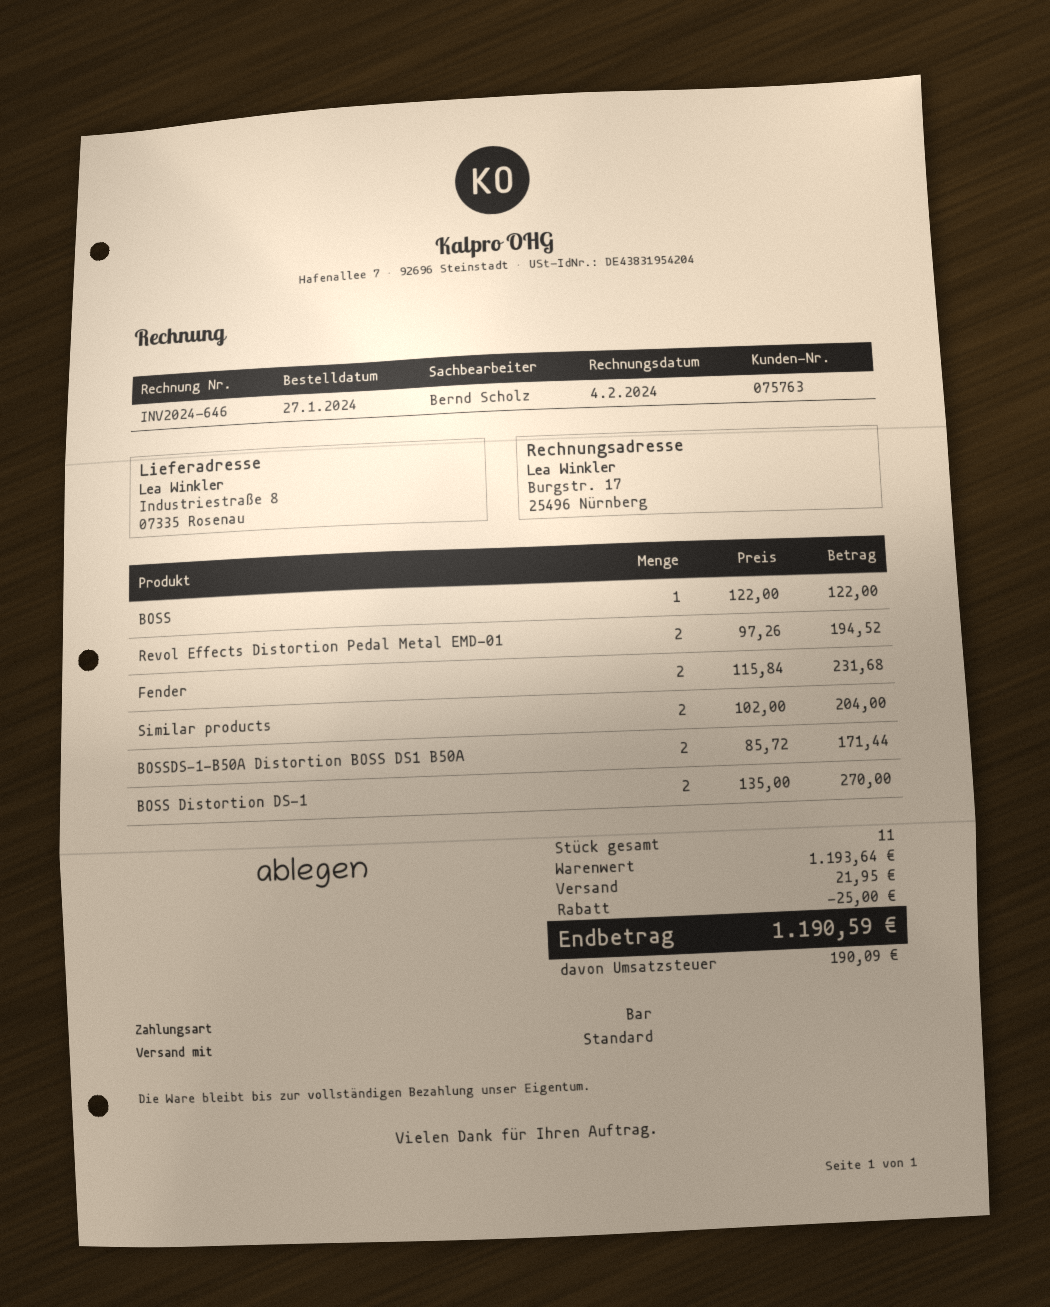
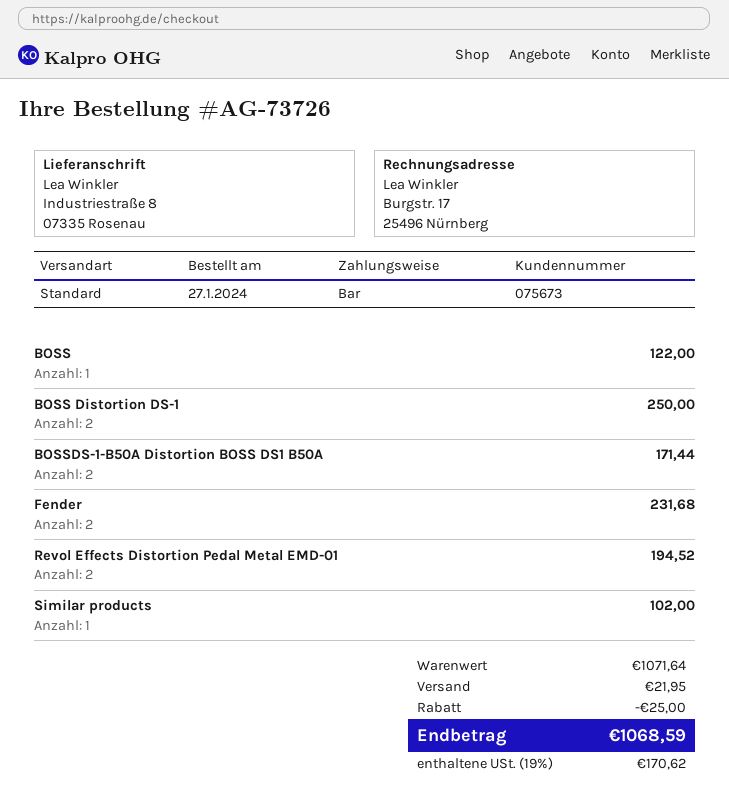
customer number: 075763 -> 075673
Similar products: 2 for 204.00 -> 1 for 102.00
BOSS Distortion DS-1: 2 for 270.00 -> 2 for 250.00
subtotal: 1193.64 -> 1071.64
tax: 190.09 -> 170.62
total: 1190.59 -> 1068.59

